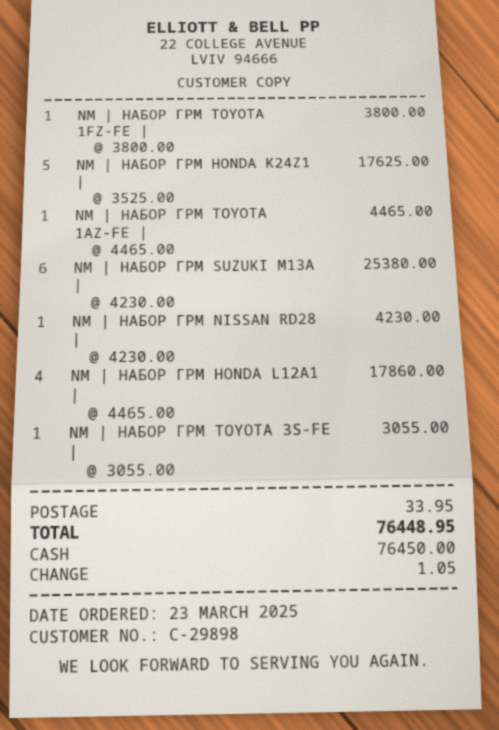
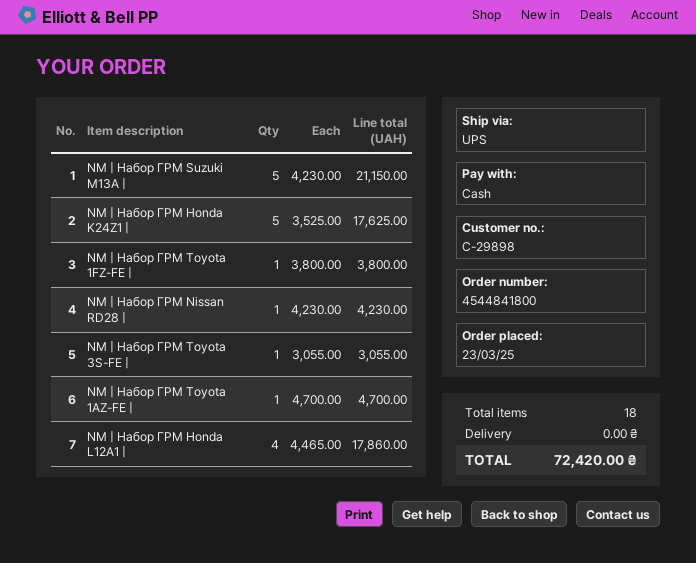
NM | НАБОР ГРМ TOYOTA 1AZ-FE |: 1 x 4465.00 = 4465.00 -> 1 x 4700.00 = 4700.00
NM | НАБОР ГРМ SUZUKI M13A |: 6 x 4230.00 = 25380.00 -> 5 x 4230.00 = 21150.00
shipping: 33.95 -> 0.00
total: 76448.95 -> 72420.00

